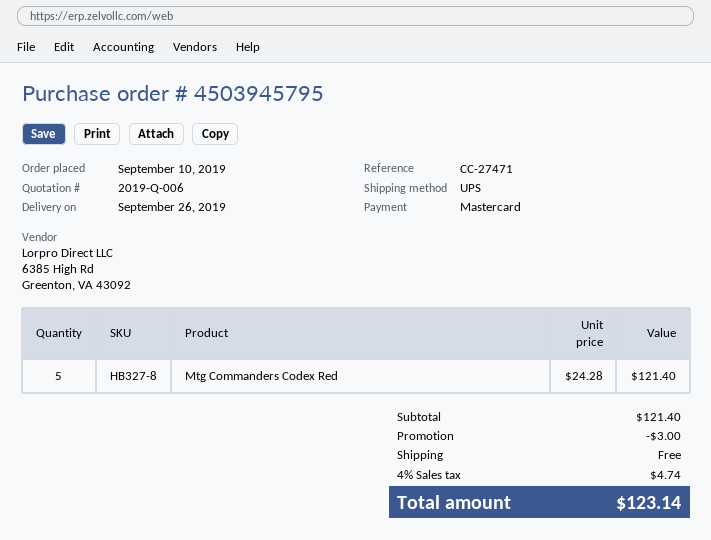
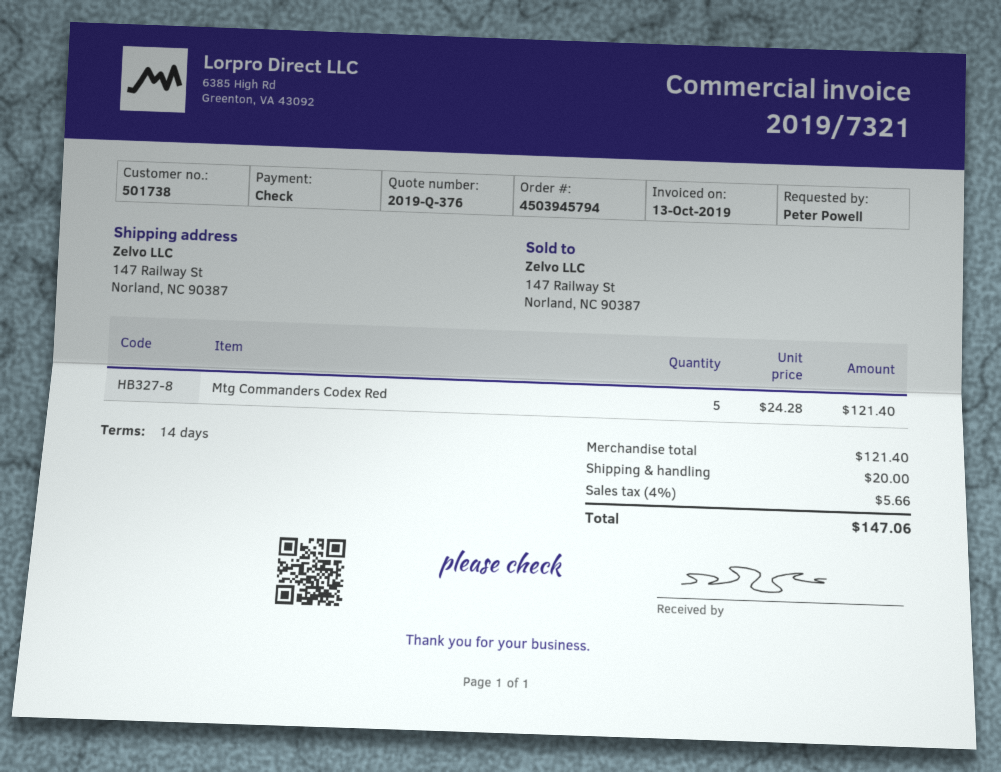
quote number: 2019-Q-006 -> 2019-Q-376
order number: 4503945795 -> 4503945794
payment method: Mastercard -> cheque
discount: 3.00 -> none
shipping: 0.00 -> 20.00
tax: 4% = 4.74 -> 4% = 5.66
total: 123.14 -> 147.06

